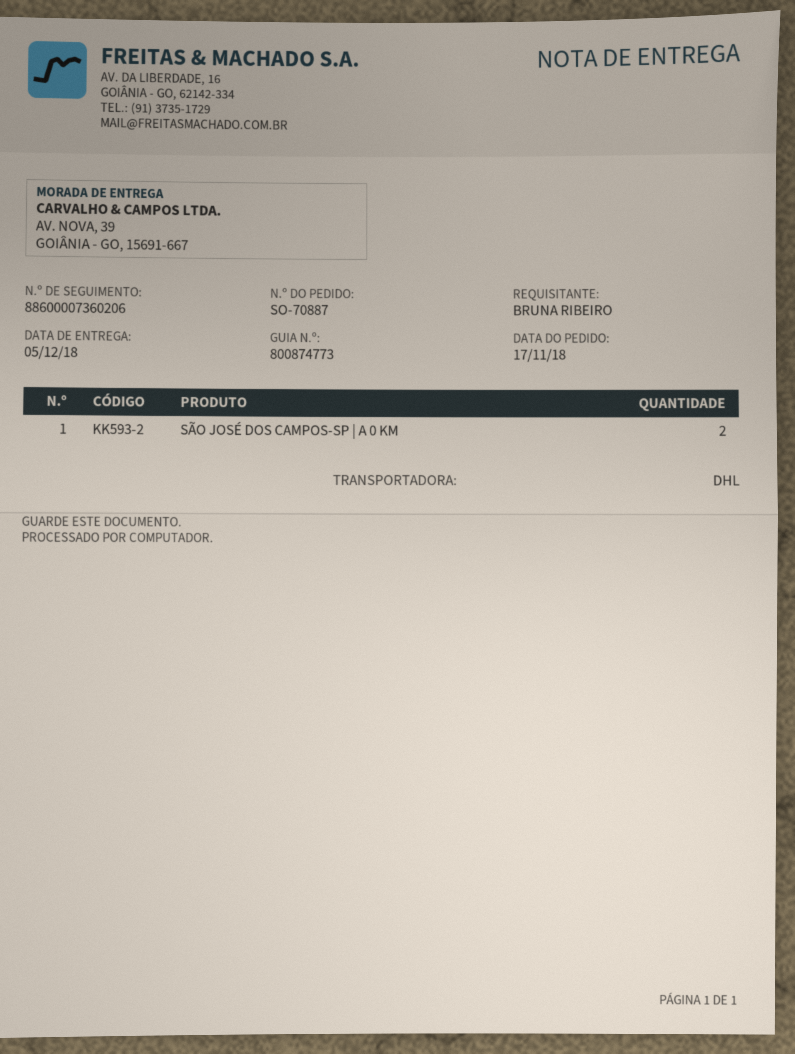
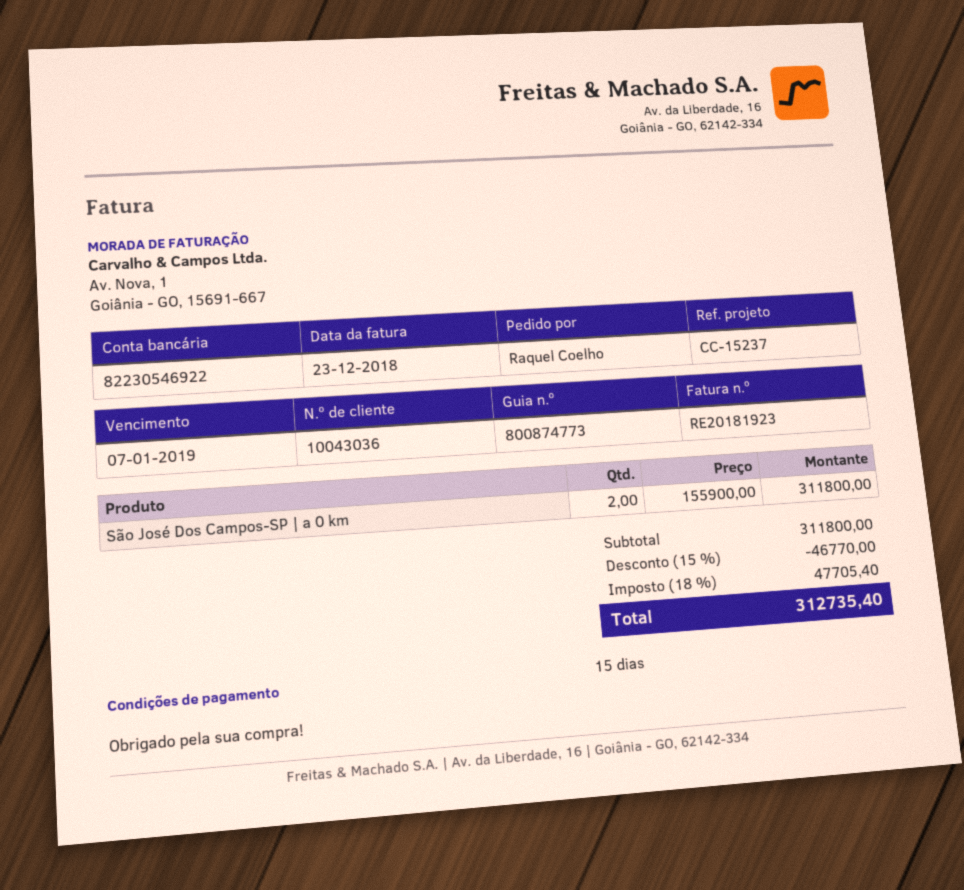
ordered by: BRUNA RIBEIRO -> Raquel Coelho

